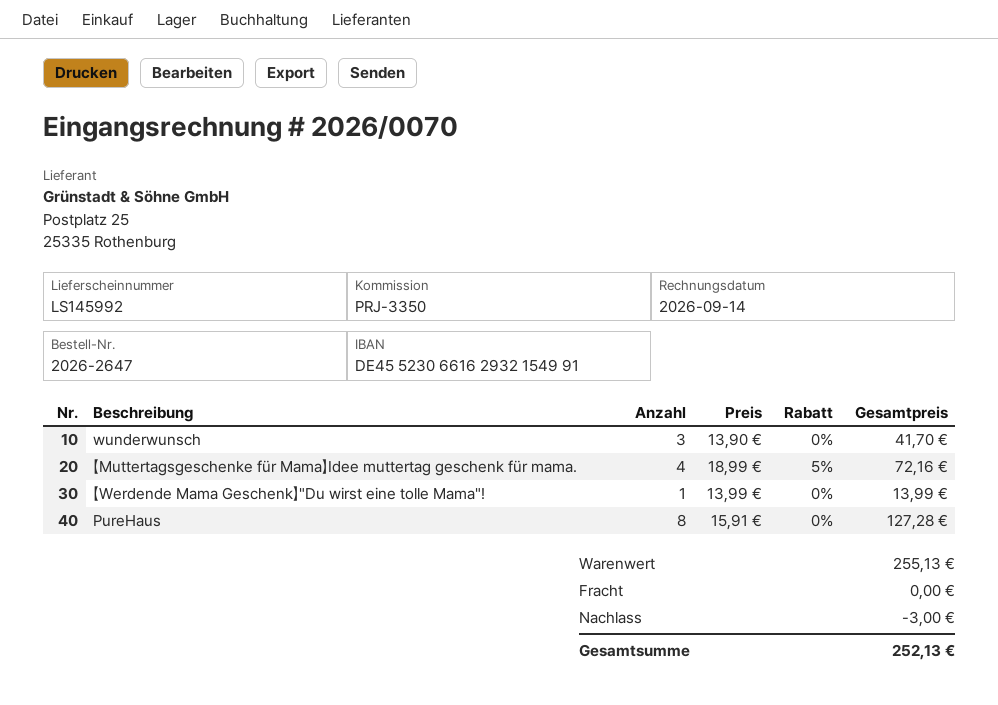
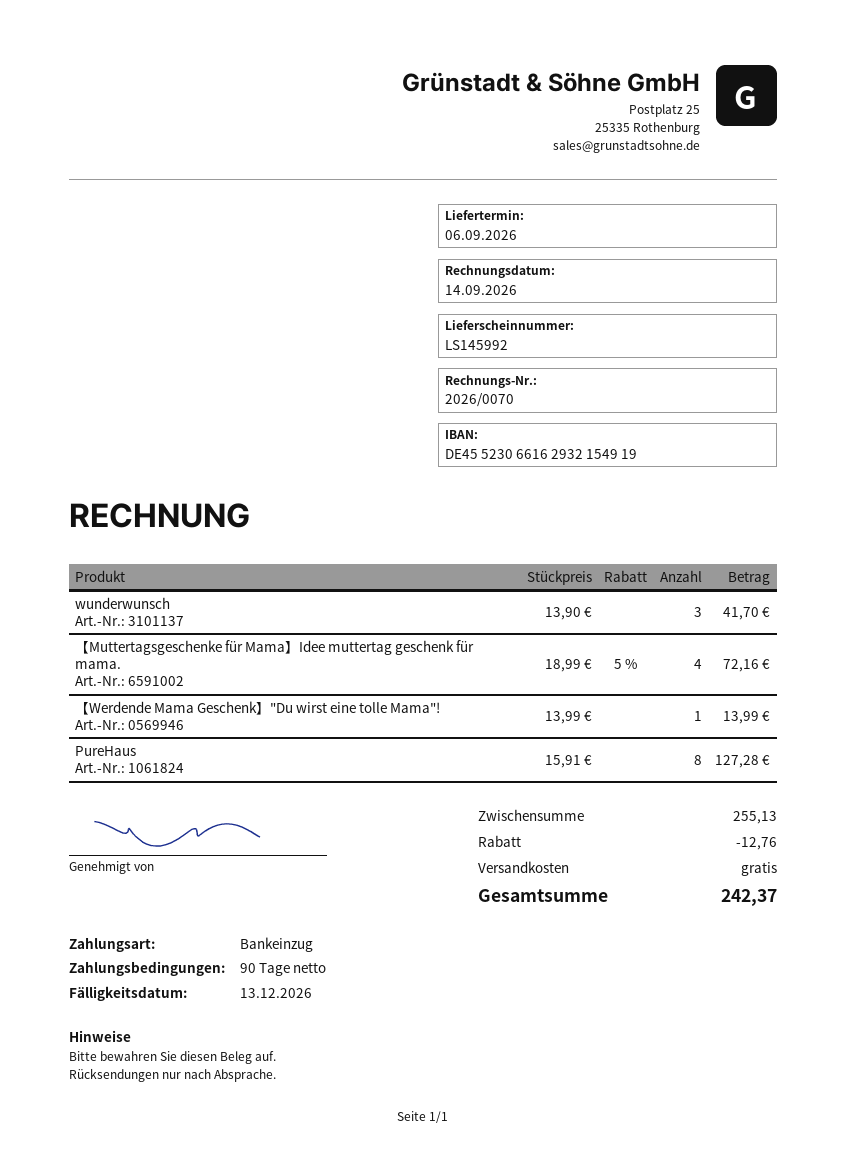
bank account: DE45523066162932154991 -> DE45523066162932154919
discount: 3.00 -> 12.76
total: 252.13 -> 242.37

